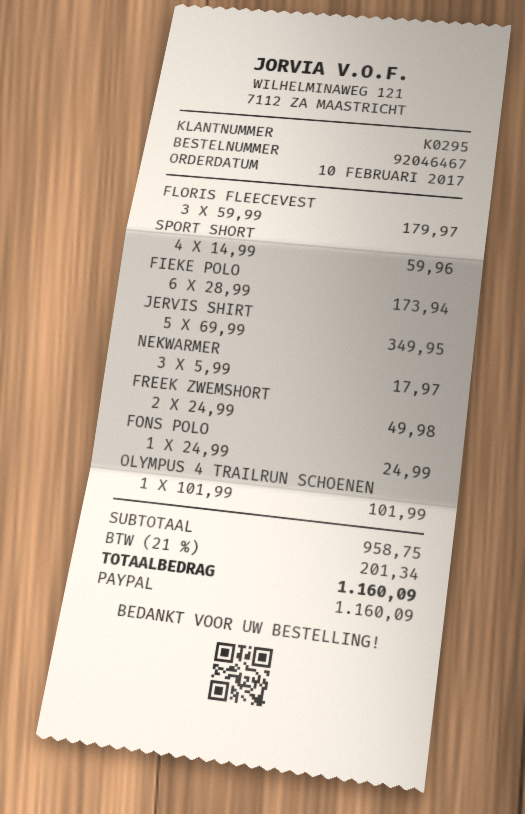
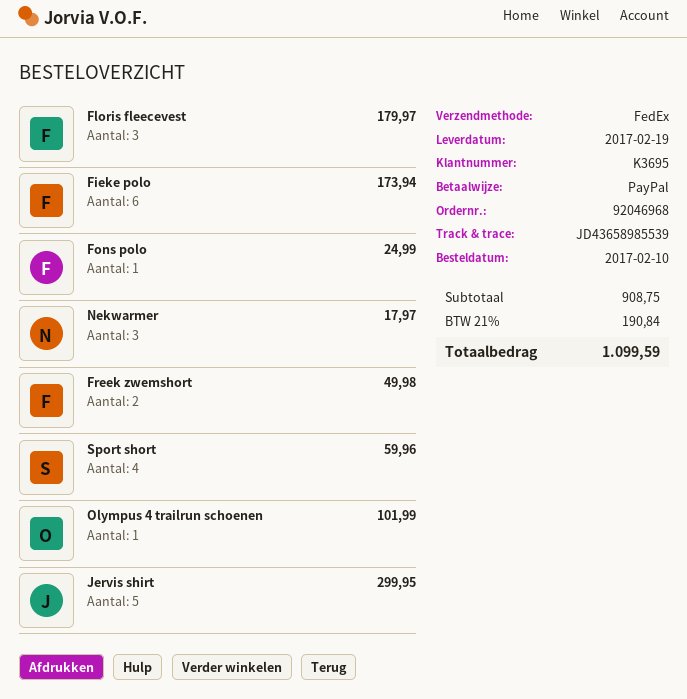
order number: 92046467 -> 92046968
customer number: K0295 -> K3695
JERVIS SHIRT: 5 for 349.95 -> 5 for 299.95
subtotal: 958.75 -> 908.75
tax: 21% = 201.34 -> 21% = 190.84
total: 1160.09 -> 1099.59

